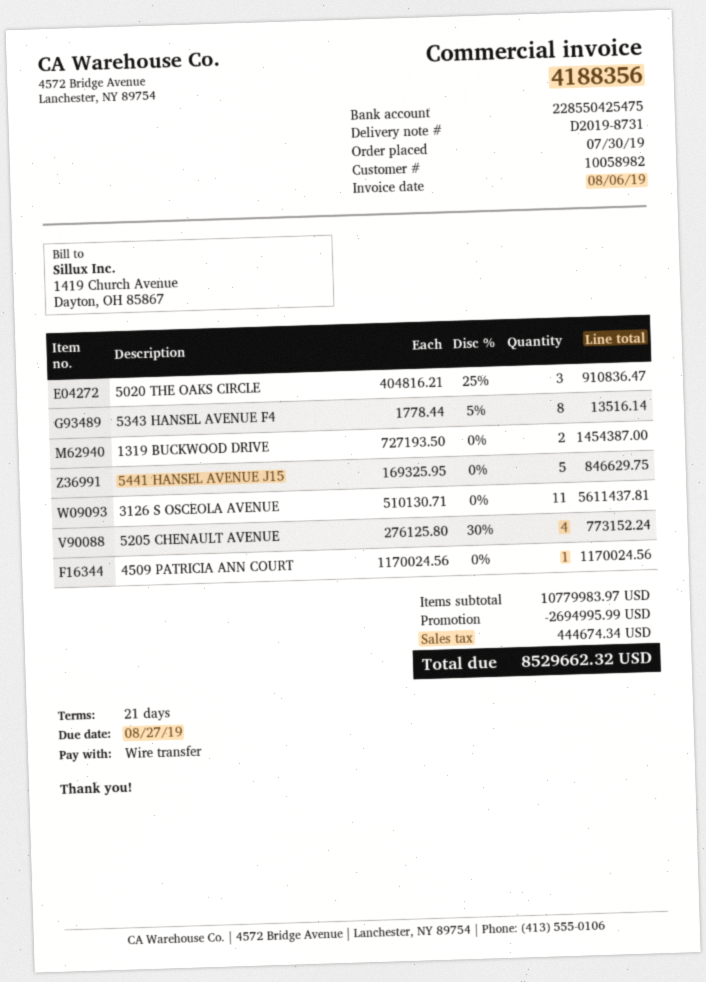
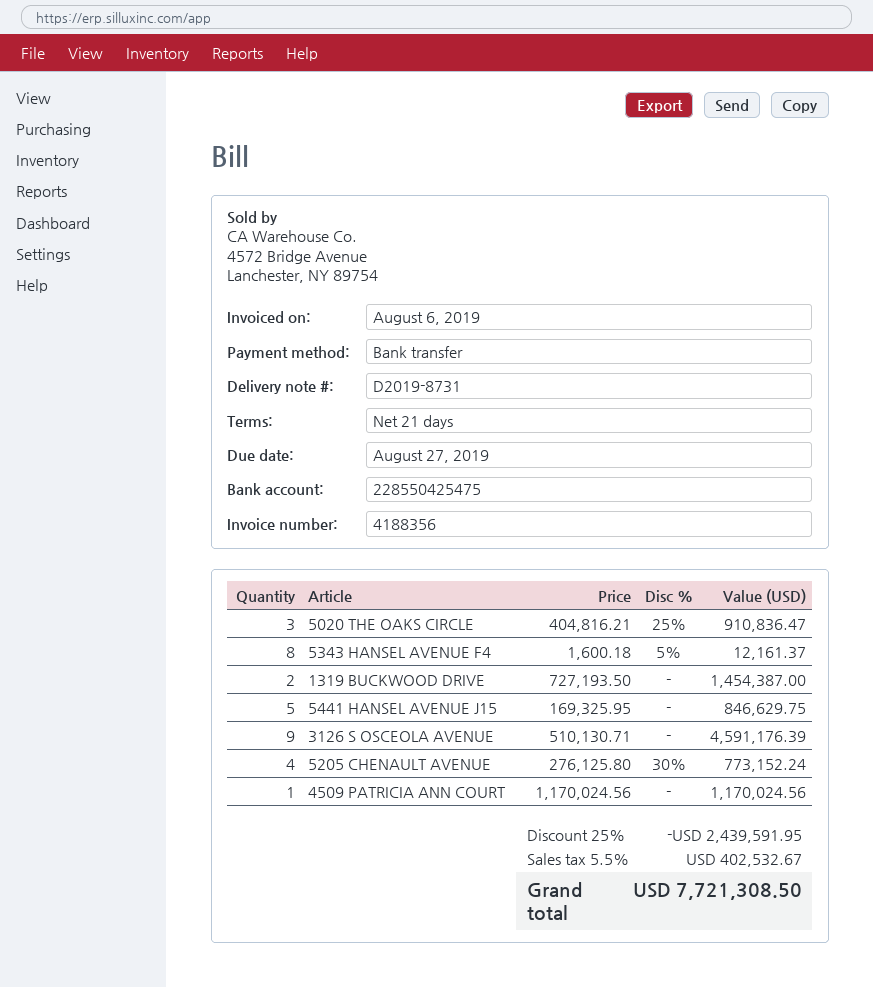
5343 HANSEL AVENUE F4: 8 x 1778.44 - 5% = 13516.14 -> 8 x 1600.18 - 5% = 12161.37
3126 S OSCEOLA AVENUE: 11 x 510130.71 = 5611437.81 -> 9 x 510130.71 = 4591176.39
discount: 2694995.99 -> 2439591.95
tax: 444674.34 -> 402532.67
total: 8529662.32 -> 7721308.50

